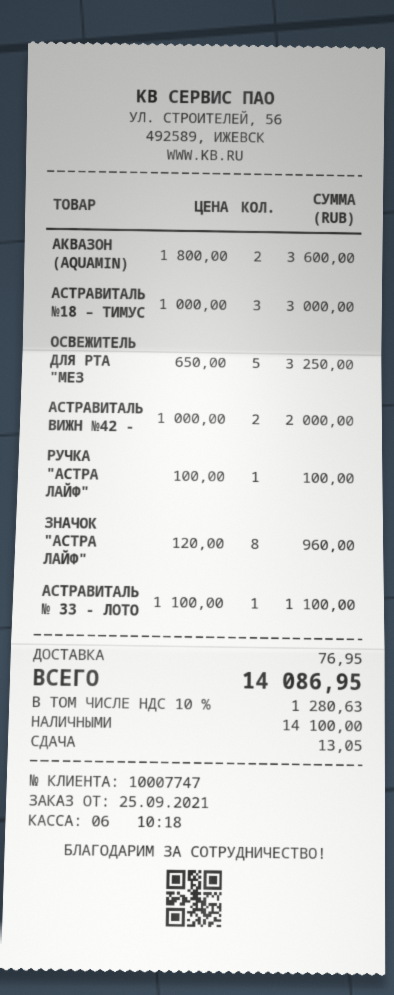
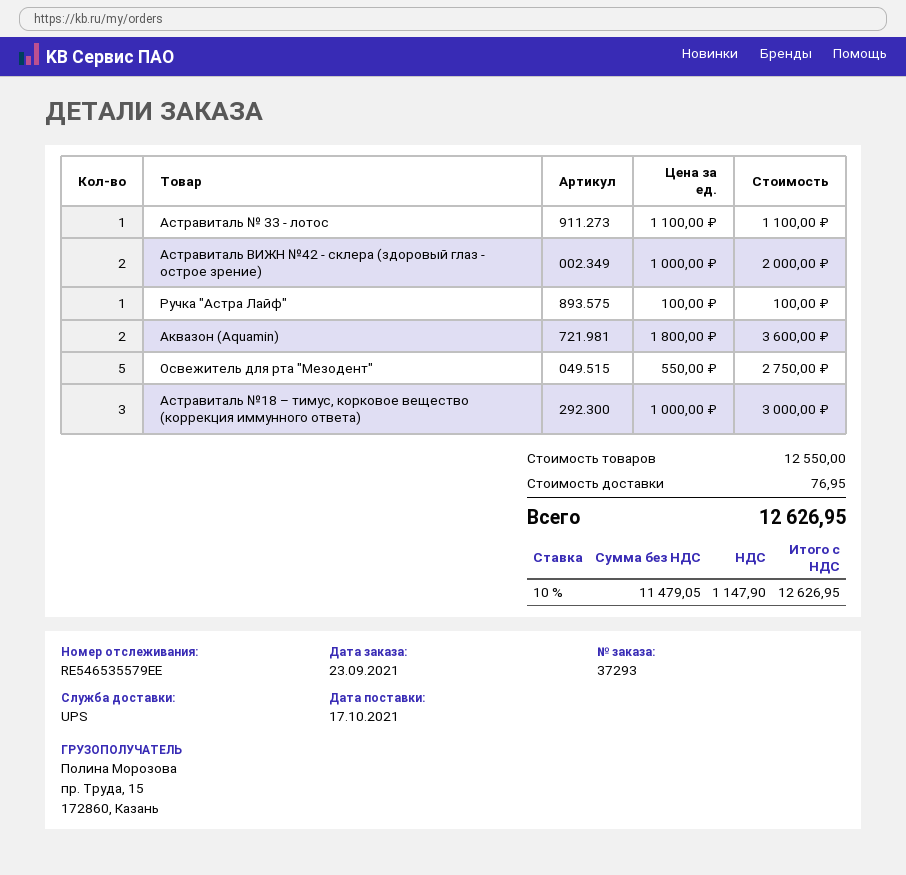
order date: 2021-09-25 -> 2021-09-23
ОСВЕЖИТЕЛЬ ДЛЯ РТА "МЕЗ: 5 x 650.00 = 3250.00 -> 5 x 550.00 = 2750.00
ЗНАЧОК "АСТРА ЛАЙФ": 8 x 120.00 = 960.00 -> none
tax: 10% = 1280.63 -> 10% = 1147.90
total: 14086.95 -> 12626.95

